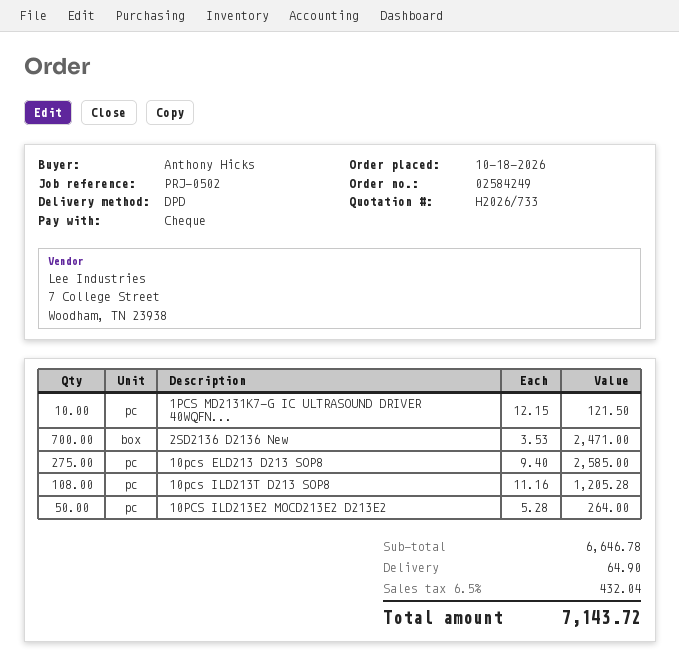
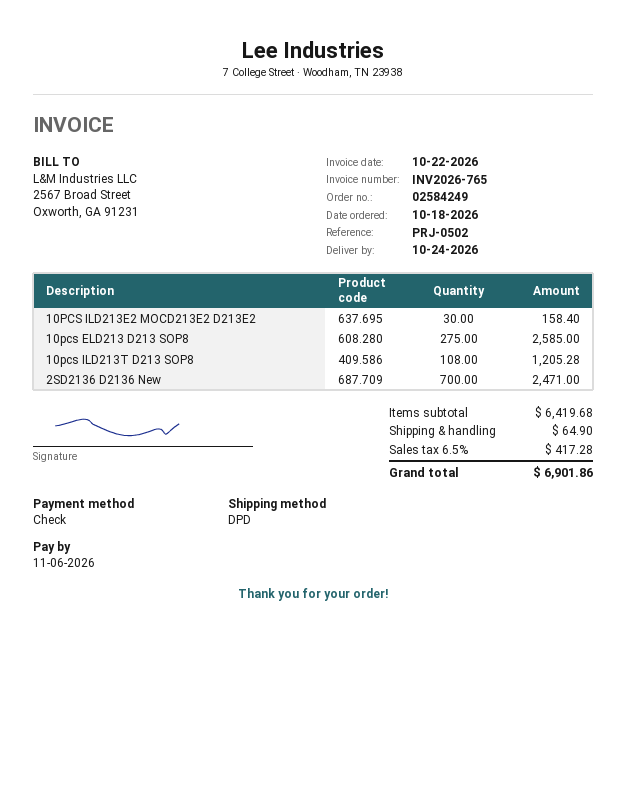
1PCS MD2131K7-G IC ULTRASOUND DRIVER 40WQFN...: 10 for 121.50 -> none
10PCS ILD213E2 MOCD213E2 D213E2: 50 for 264.00 -> 30 for 158.40
subtotal: 6646.78 -> 6419.68
tax: 6.5% = 432.04 -> 6.5% = 417.28
total: 7143.72 -> 6901.86

